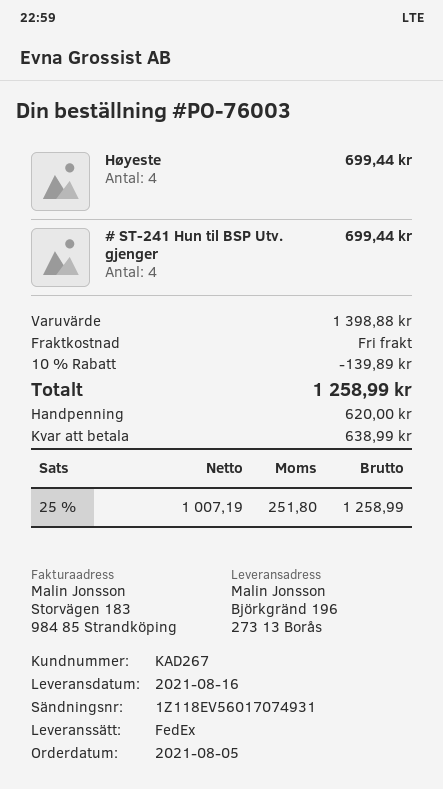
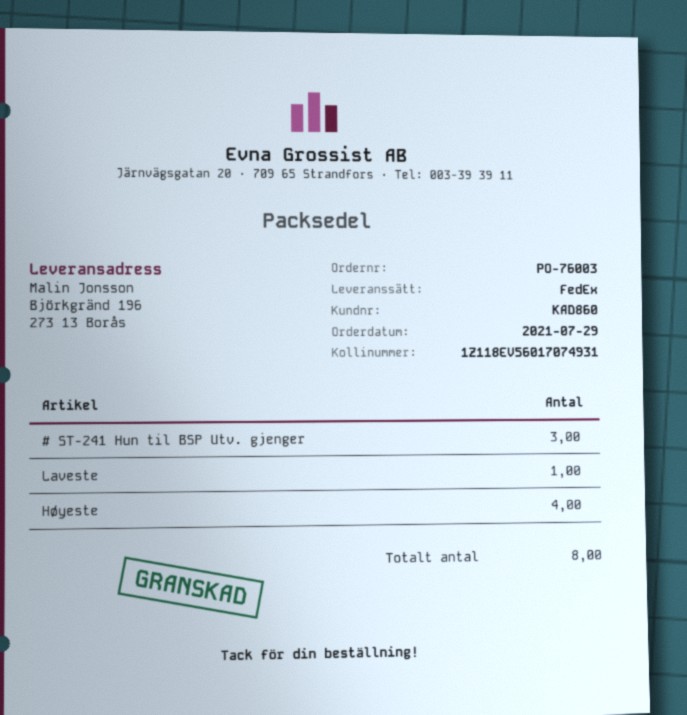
order date: 2021-08-05 -> 2021-07-29
customer number: KAD267 -> KAD860
# ST-241 Hun til BSP Utv. gjenger: 4 -> 3
Laveste: none -> 1

